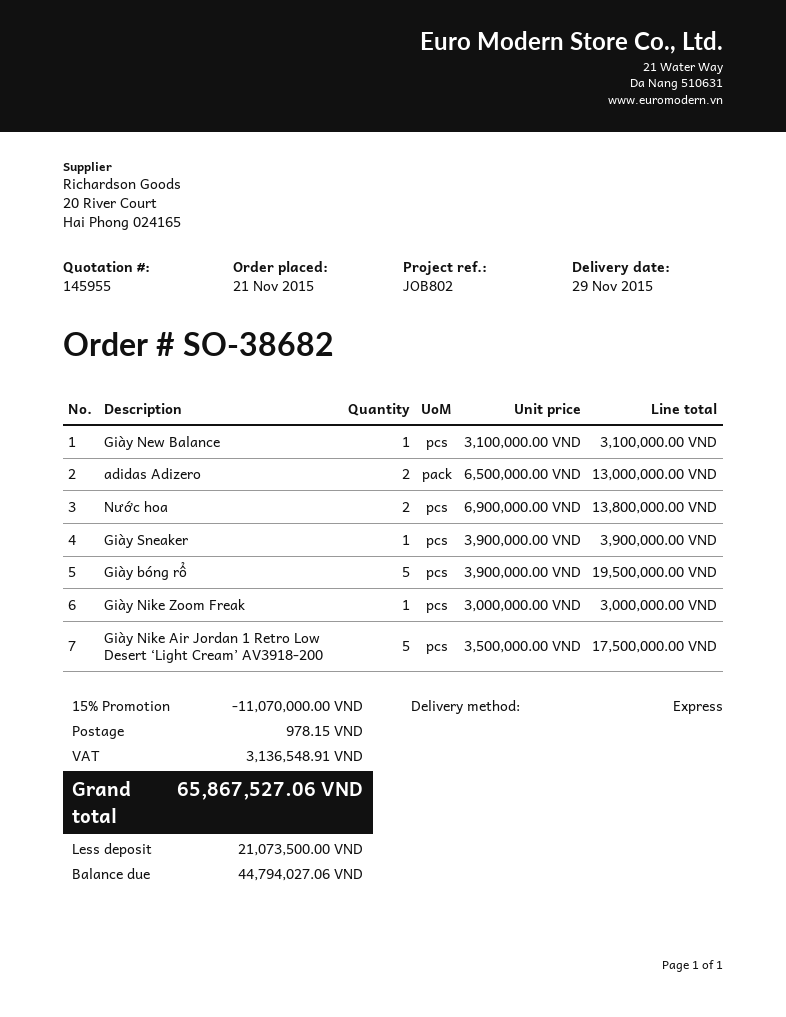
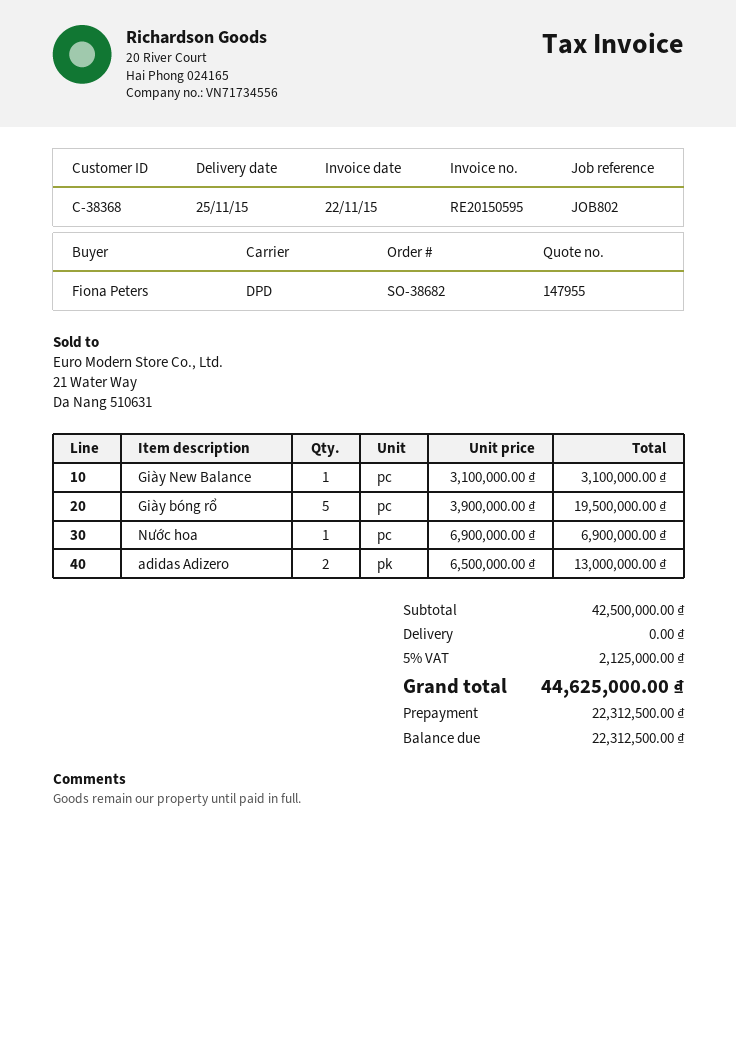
quote number: 145955 -> 147955
delivery date: 2015-11-29 -> 2015-11-25
shipping method: express -> DPD
Nước hoa: 2 x 6900000.00 = 13800000.00 -> 1 x 6900000.00 = 6900000.00
Giày Sneaker: 1 x 3900000.00 = 3900000.00 -> none
Giày Nike Zoom Freak: 1 x 3000000.00 = 3000000.00 -> none
Giày Nike Air Jordan 1 Retro Low Desert ‘Light Cream’ AV3918-200: 5 x 3500000.00 = 17500000.00 -> none
discount: 15% = 11070000.00 -> none
shipping: 978.15 -> 0.00
tax: 3136548.91 -> 2125000.00
total: 65867527.06 -> 44625000.00
deposit: 21073500.00 -> 22312500.00
balance: 44794027.06 -> 22312500.00

